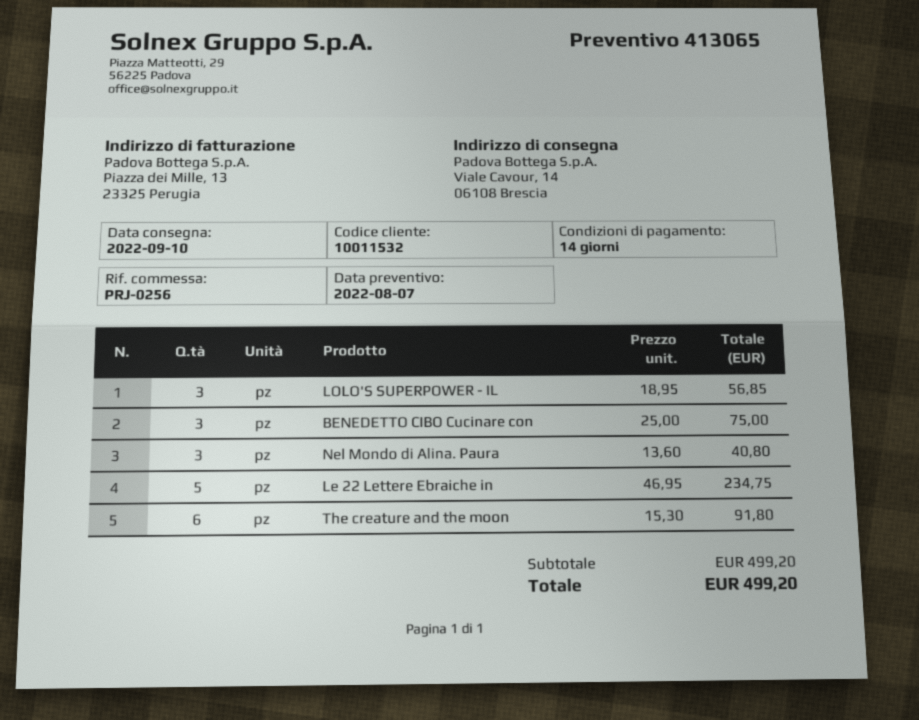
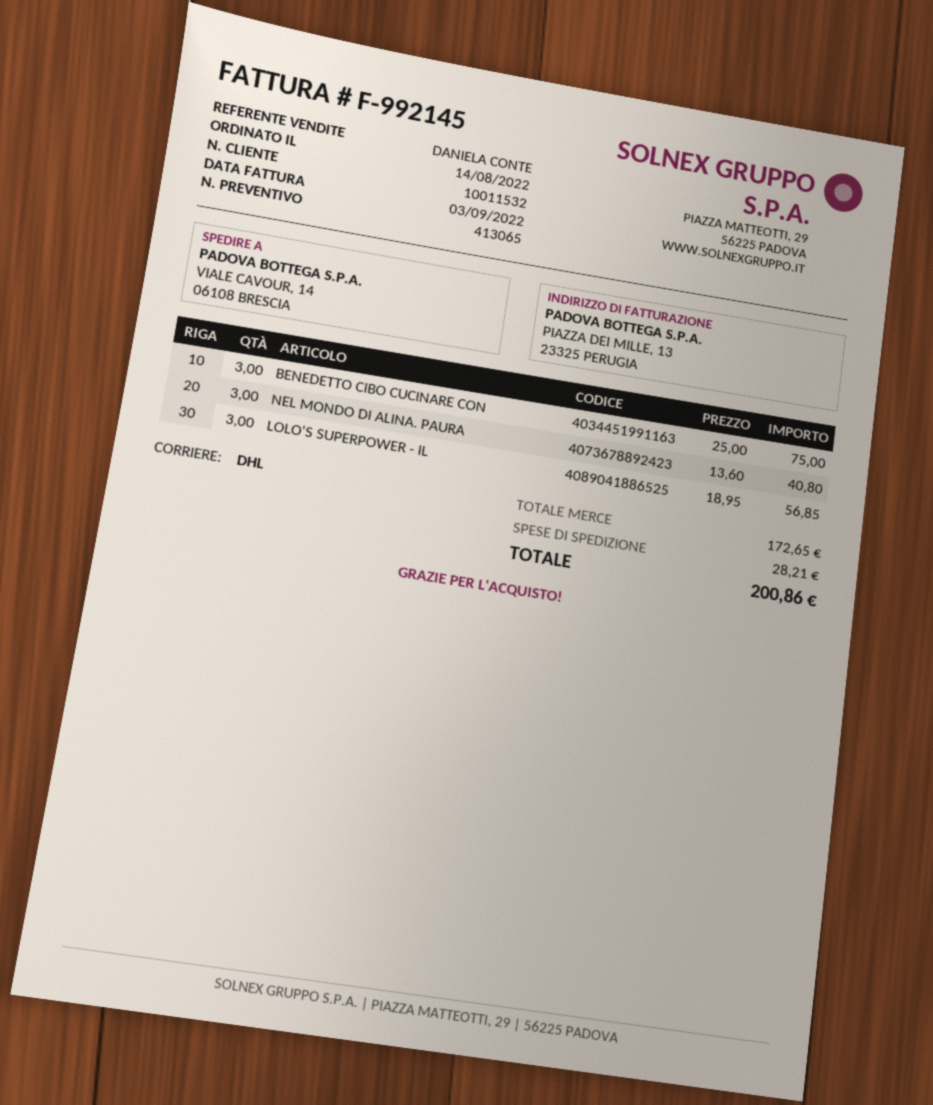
Le 22 Lettere Ebraiche in: 5 x 46.95 = 234.75 -> none
The creature and the moon: 6 x 15.30 = 91.80 -> none
subtotal: 499.20 -> 172.65
shipping: none -> 28.21
total: 499.20 -> 200.86

